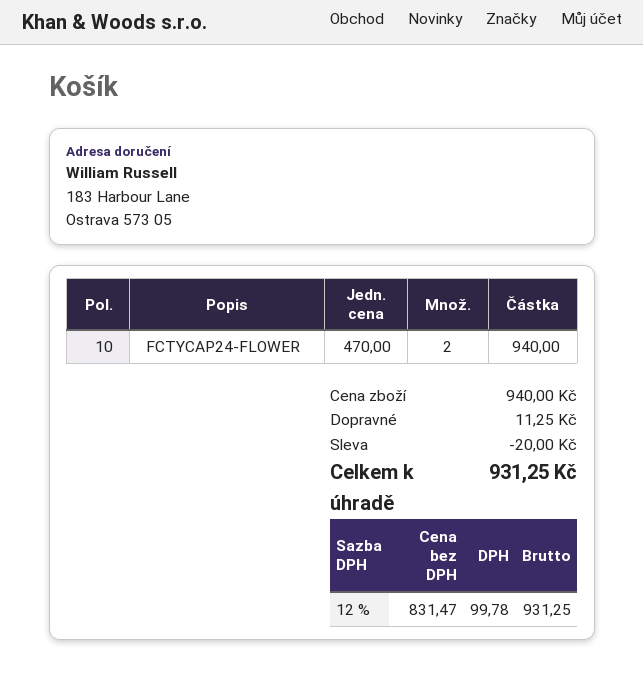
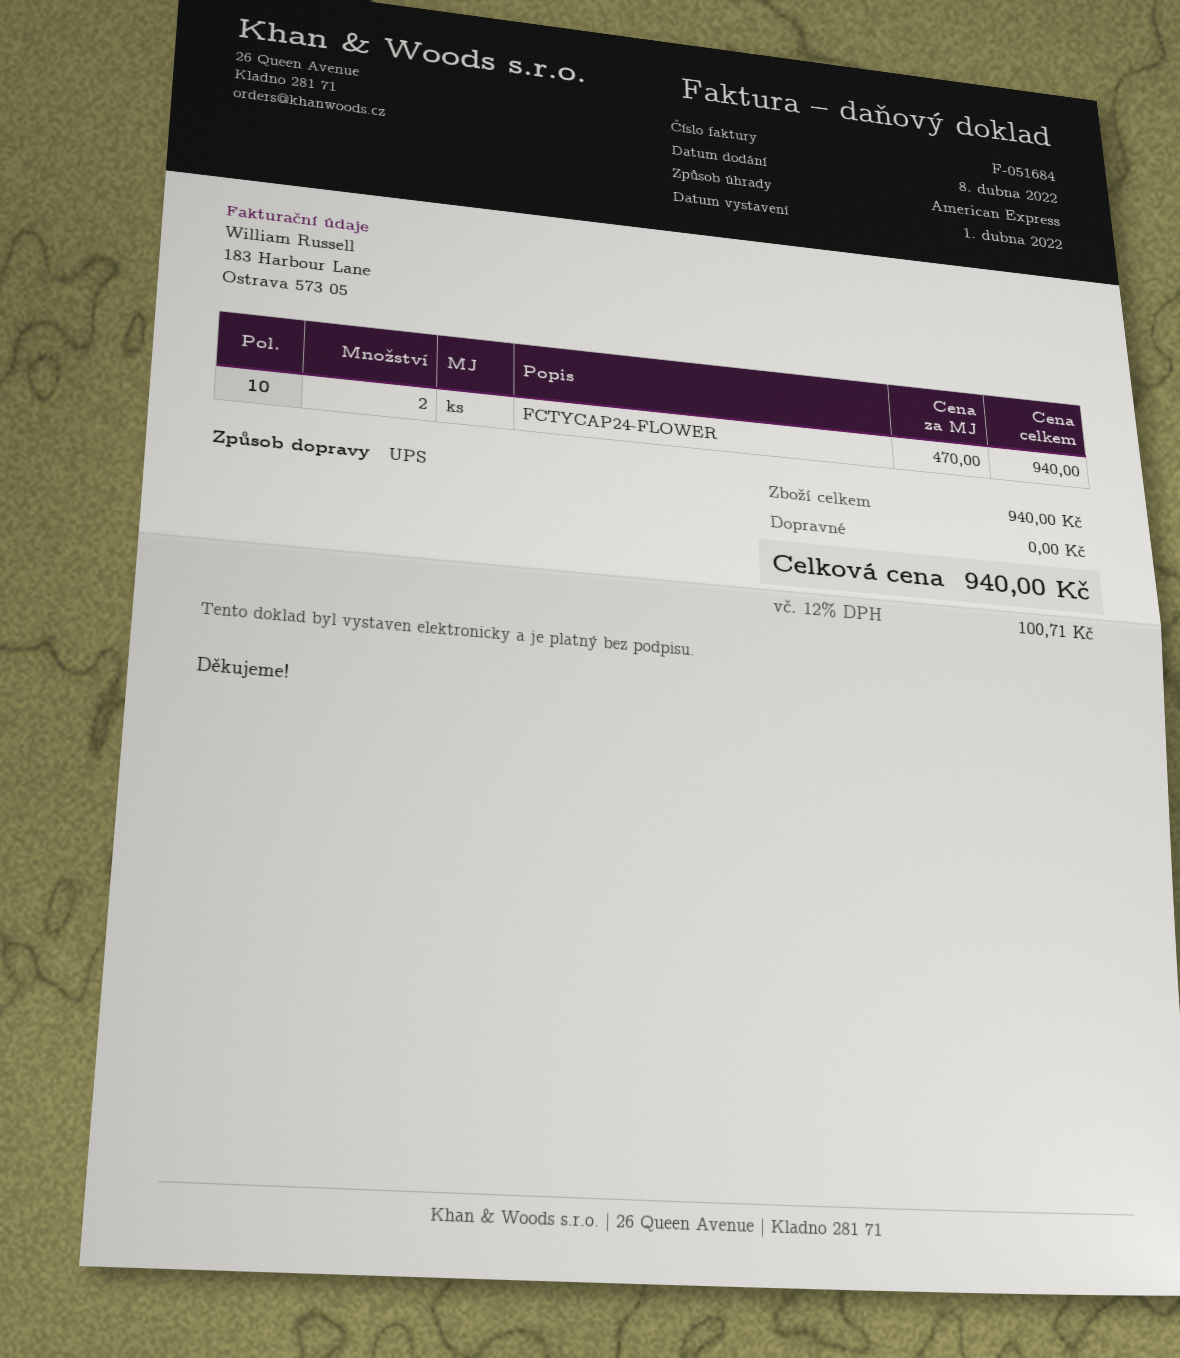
discount: 20.00 -> none
shipping: 11.25 -> 0.00
tax: 12% = 99.78 -> 12% = 100.71
total: 931.25 -> 940.00

